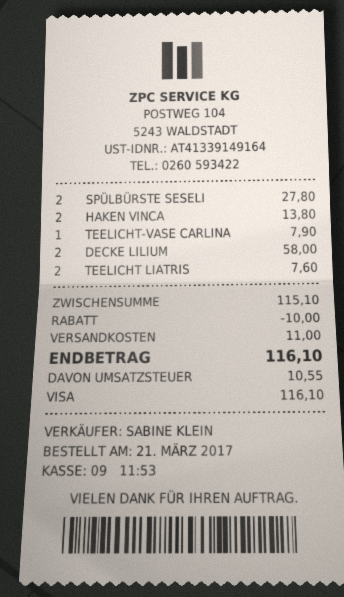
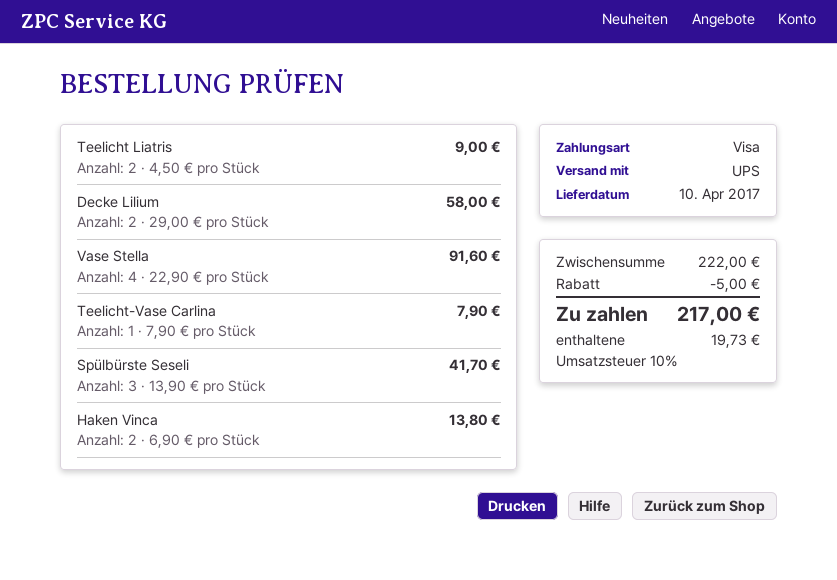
SPÜLBÜRSTE SESELI: 2 for 27.80 -> 3 for 41.70
TEELICHT LIATRIS: 2 for 7.60 -> 2 for 9.00
Vase Stella: none -> 4 for 91.60
subtotal: 115.10 -> 222.00
discount: 10.00 -> 5.00
shipping: 11.00 -> none
tax: 10.55 -> 19.73
total: 116.10 -> 217.00

